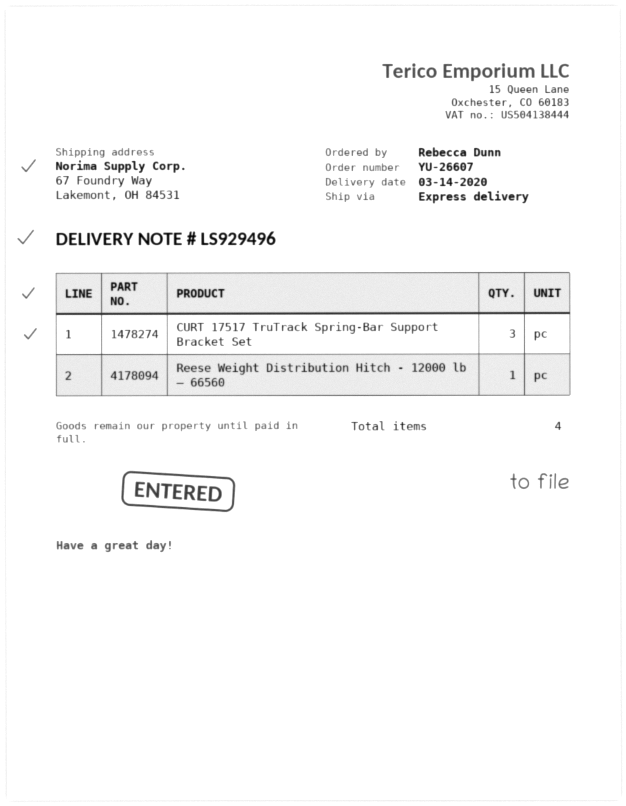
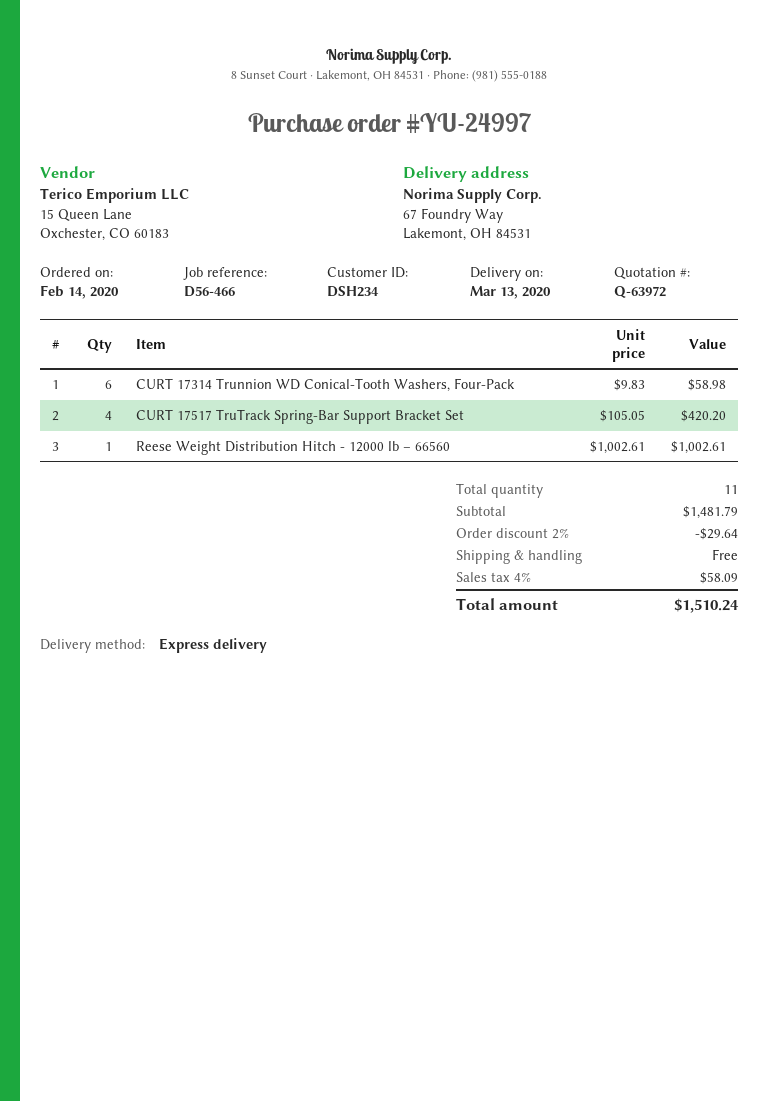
order number: YU-26607 -> YU-24997
delivery date: 2020-03-14 -> 2020-03-13
CURT 17517 TruTrack Spring-Bar Support Bracket Set: 3 -> 4
CURT 17314 Trunnion WD Conical-Tooth Washers, Four-Pack: none -> 6
total quantity: 4 -> 11

